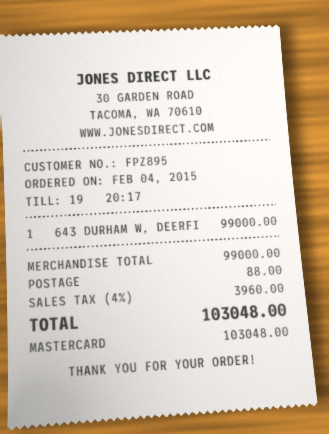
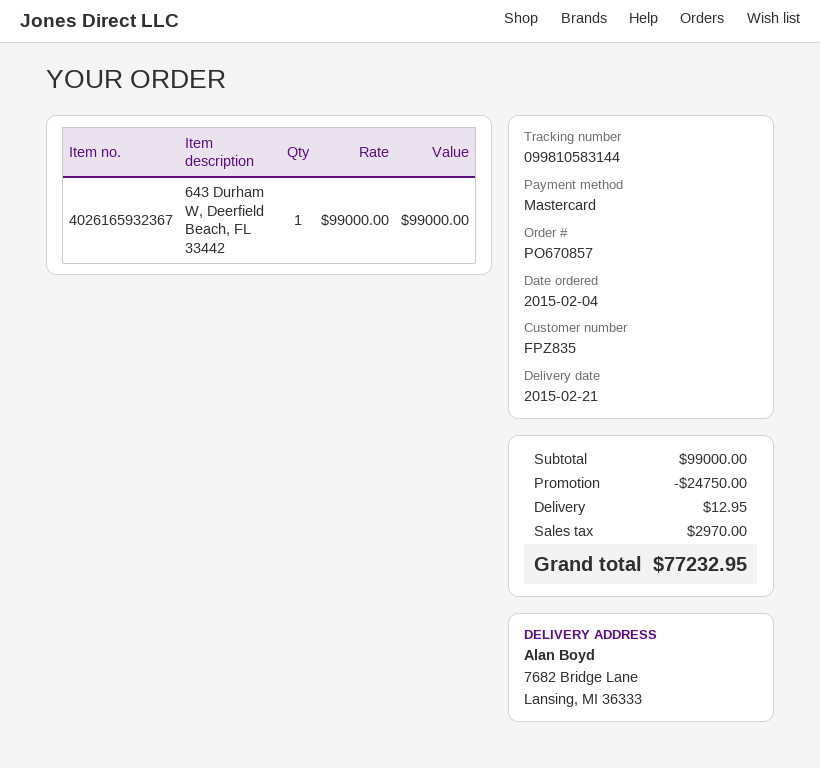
customer number: FPZ895 -> FPZ835
discount: none -> 24750.00
shipping: 88.00 -> 12.95
tax: 3960.00 -> 2970.00
total: 103048.00 -> 77232.95

